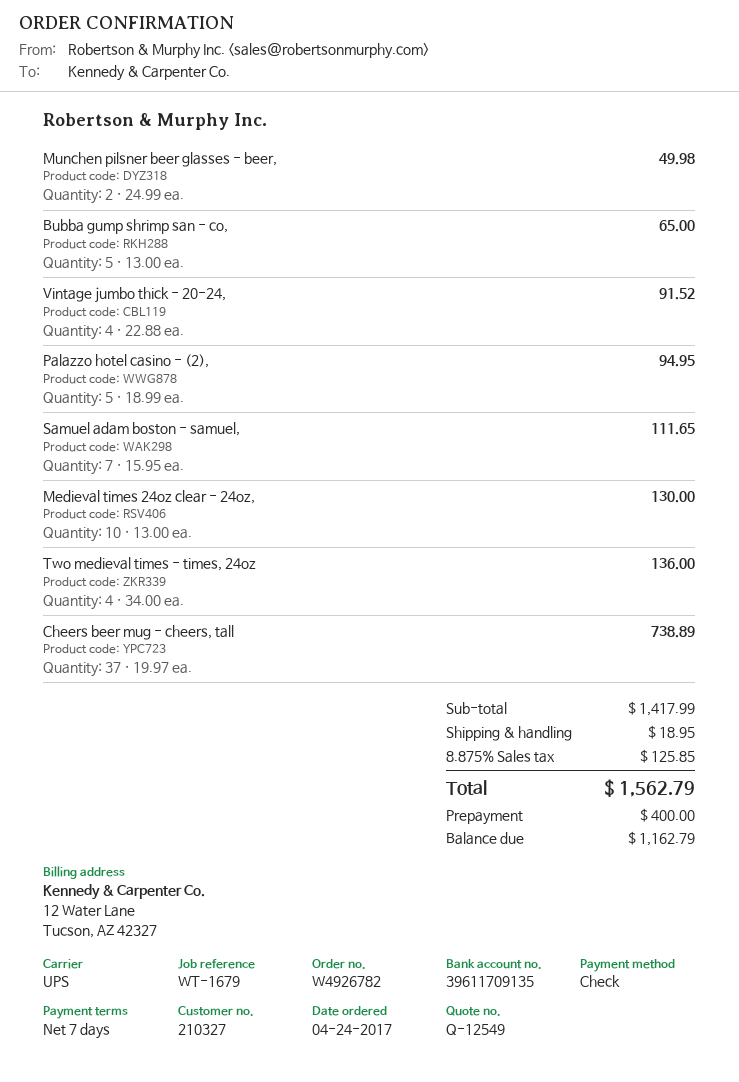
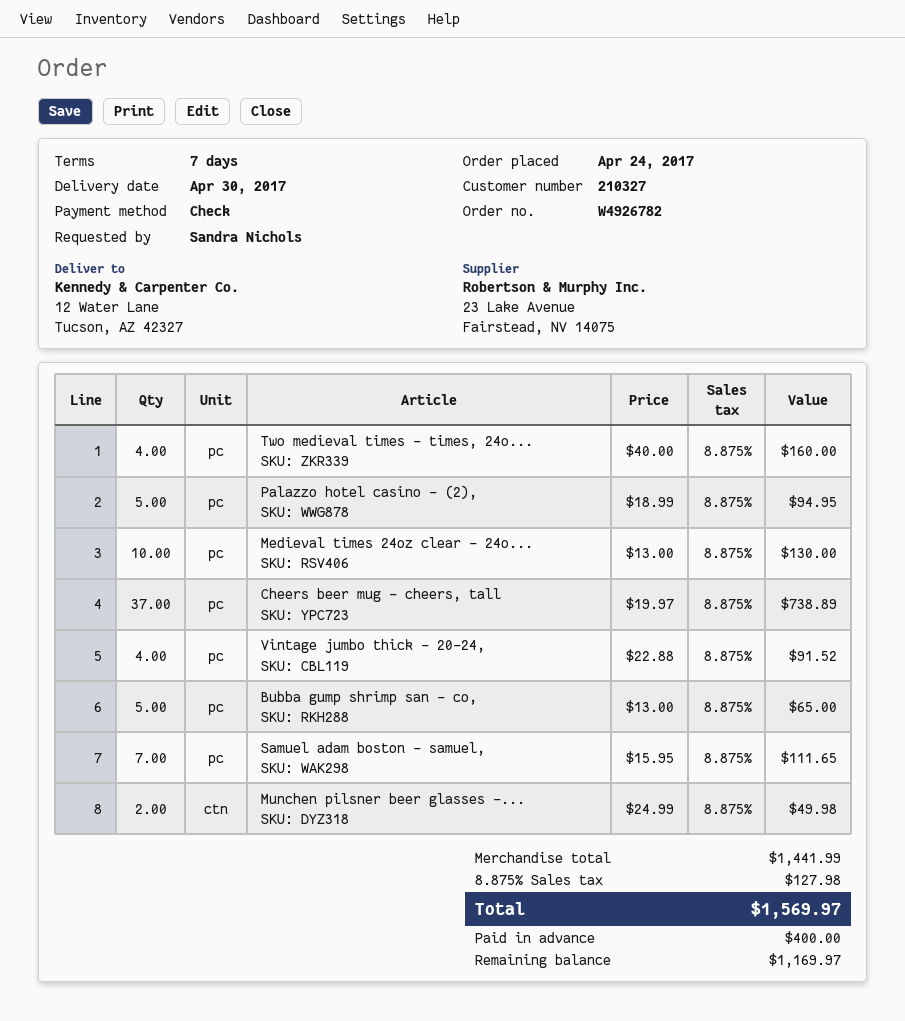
Two medieval times - times, 24oz: 4 x 34.00 = 136.00 -> 4 x 40.00 = 160.00
subtotal: 1417.99 -> 1441.99
shipping: 18.95 -> none
tax: 8.875% = 125.85 -> 8.875% = 127.98
total: 1562.79 -> 1569.97
balance: 1162.79 -> 1169.97

